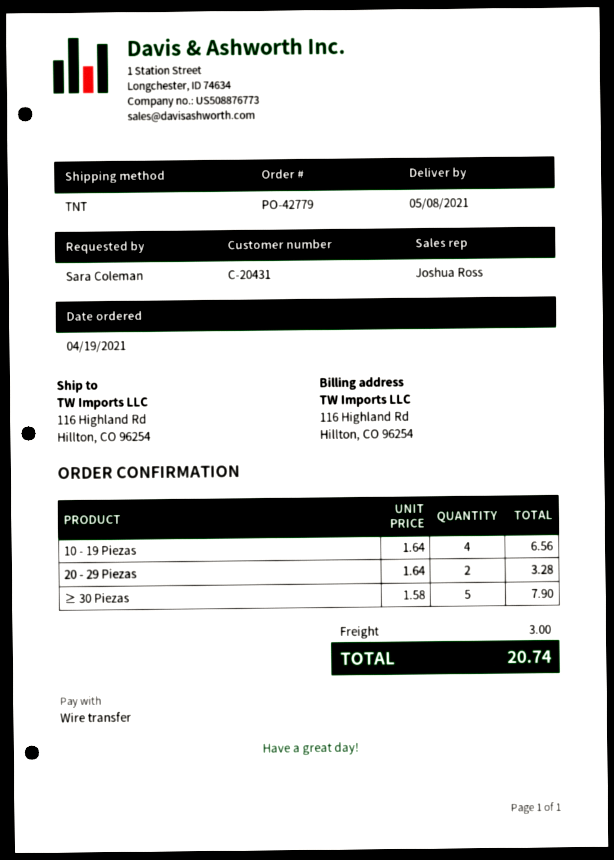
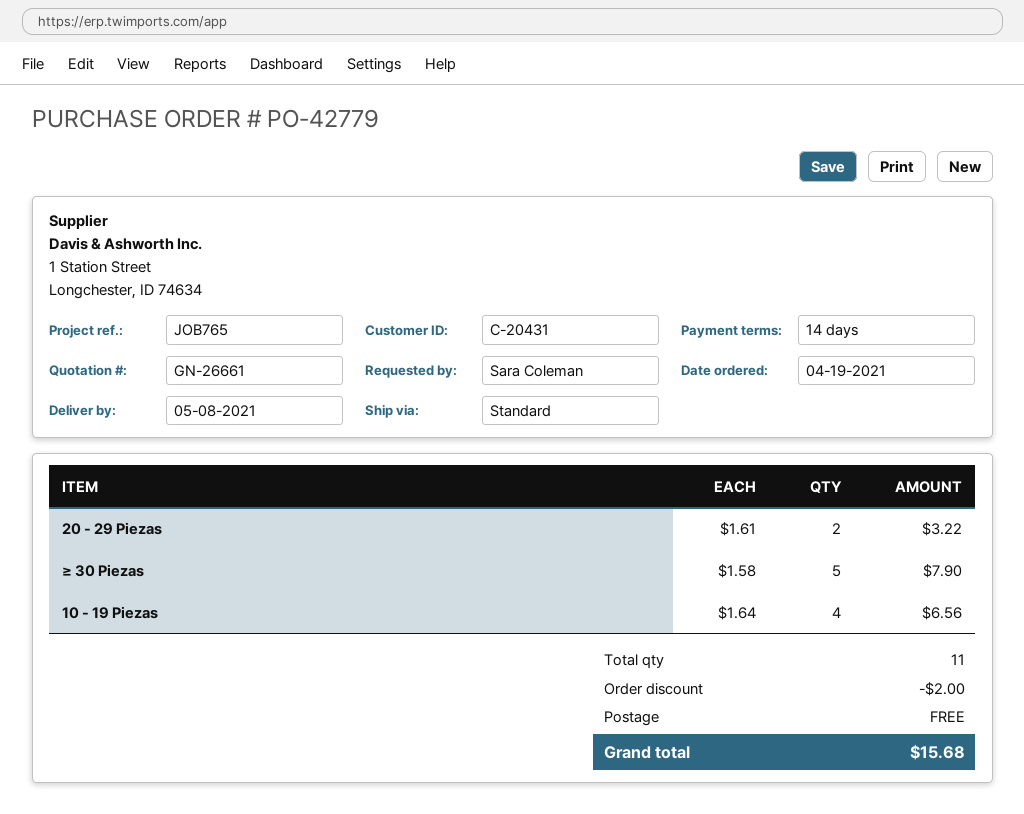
shipping method: TNT -> standard
20 - 29 Piezas: 2 x 1.64 = 3.28 -> 2 x 1.61 = 3.22
discount: none -> 2.00
shipping: 3.00 -> 0.00
total: 20.74 -> 15.68

